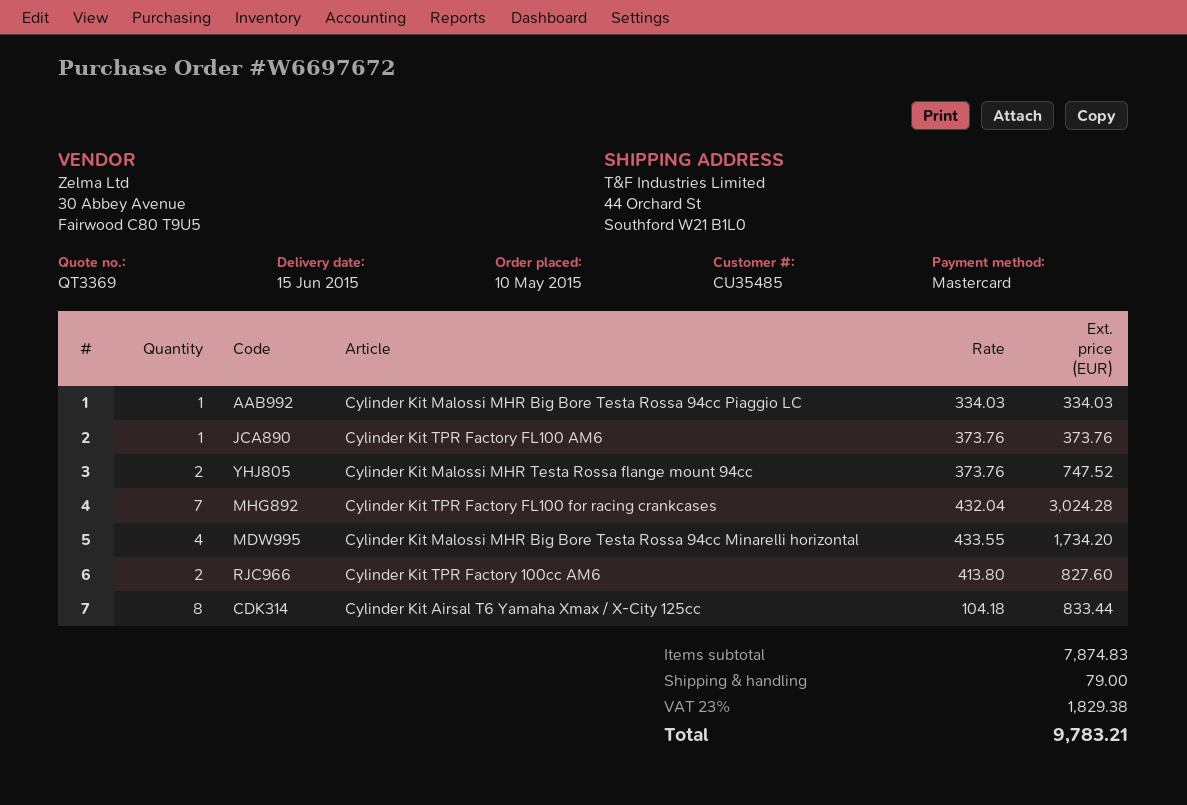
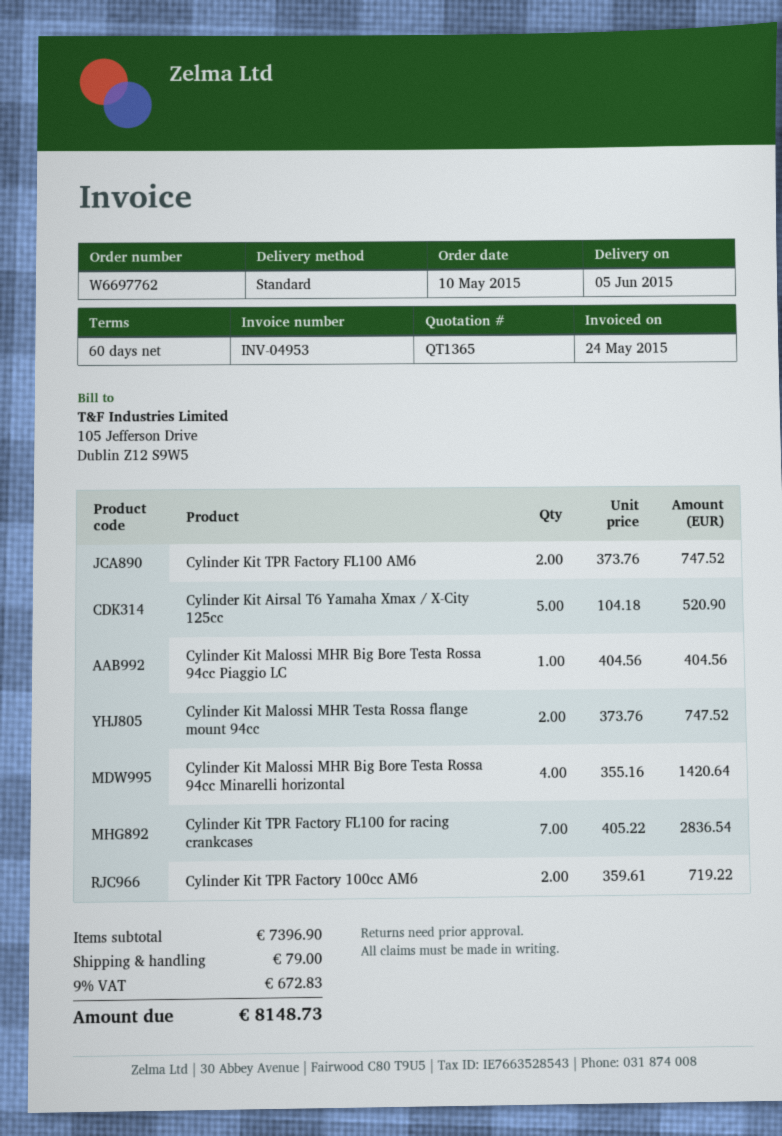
quote number: QT3369 -> QT1365
order number: W6697672 -> W6697762
delivery date: 2015-06-15 -> 2015-06-05
Cylinder Kit Malossi MHR Big Bore Testa Rossa 94cc Piaggio LC: 1 x 334.03 = 334.03 -> 1 x 404.56 = 404.56
Cylinder Kit TPR Factory FL100 AM6: 1 x 373.76 = 373.76 -> 2 x 373.76 = 747.52
Cylinder Kit TPR Factory FL100 for racing crankcases: 7 x 432.04 = 3024.28 -> 7 x 405.22 = 2836.54
Cylinder Kit Malossi MHR Big Bore Testa Rossa 94cc Minarelli horizontal: 4 x 433.55 = 1734.20 -> 4 x 355.16 = 1420.64
Cylinder Kit TPR Factory 100cc AM6: 2 x 413.80 = 827.60 -> 2 x 359.61 = 719.22
Cylinder Kit Airsal T6 Yamaha Xmax / X-City 125cc: 8 x 104.18 = 833.44 -> 5 x 104.18 = 520.90
subtotal: 7874.83 -> 7396.90
tax: 23% = 1829.38 -> 9% = 672.83
total: 9783.21 -> 8148.73

